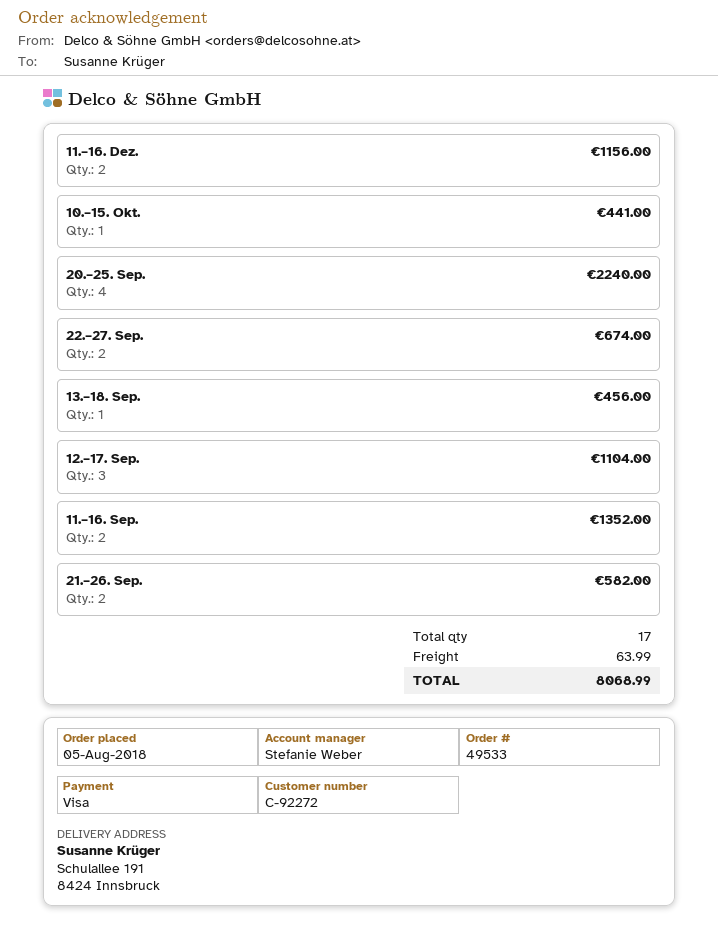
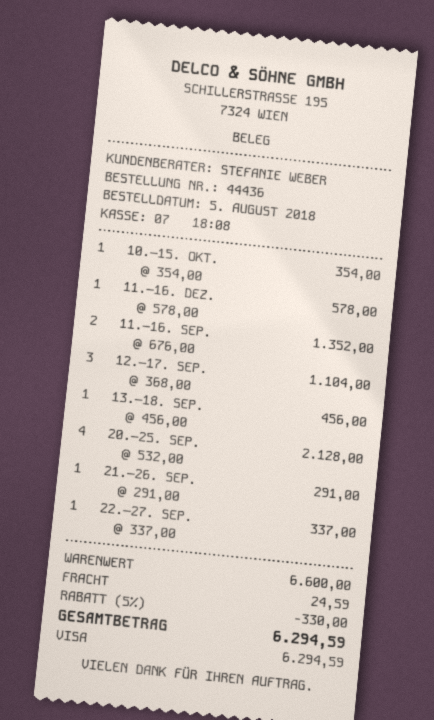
order number: 49533 -> 44436
11.–16. Dez.: 2 for 1156.00 -> 1 for 578.00
10.–15. Okt.: 1 for 441.00 -> 1 for 354.00
20.–25. Sep.: 4 for 2240.00 -> 4 for 2128.00
22.–27. Sep.: 2 for 674.00 -> 1 for 337.00
21.–26. Sep.: 2 for 582.00 -> 1 for 291.00
discount: none -> 5% = 330.00
shipping: 63.99 -> 24.59
total: 8068.99 -> 6294.59

